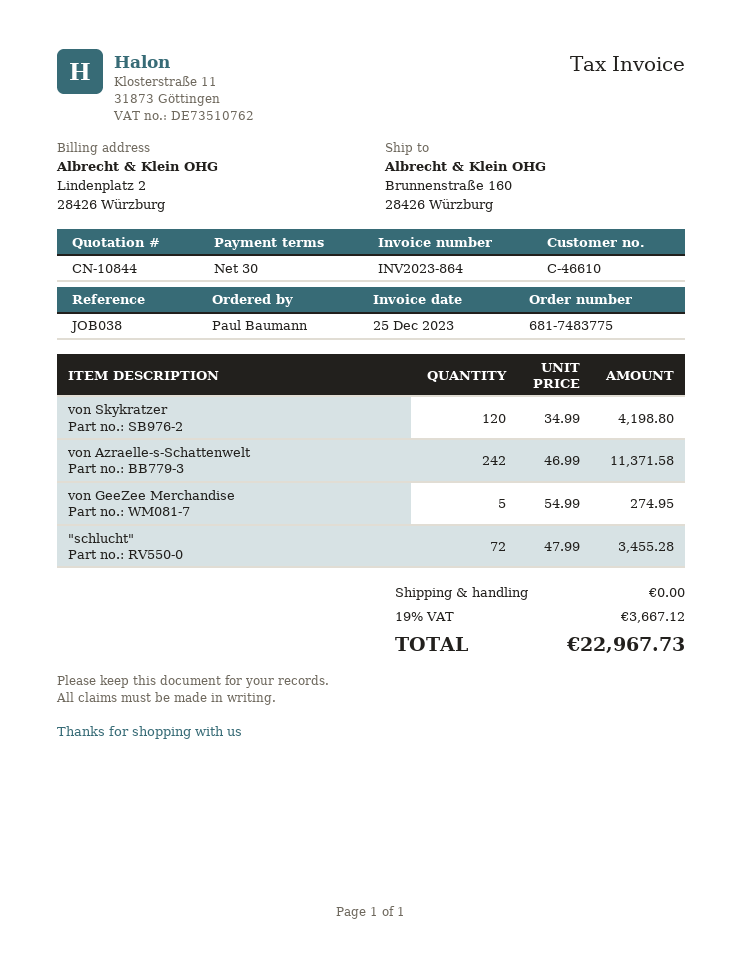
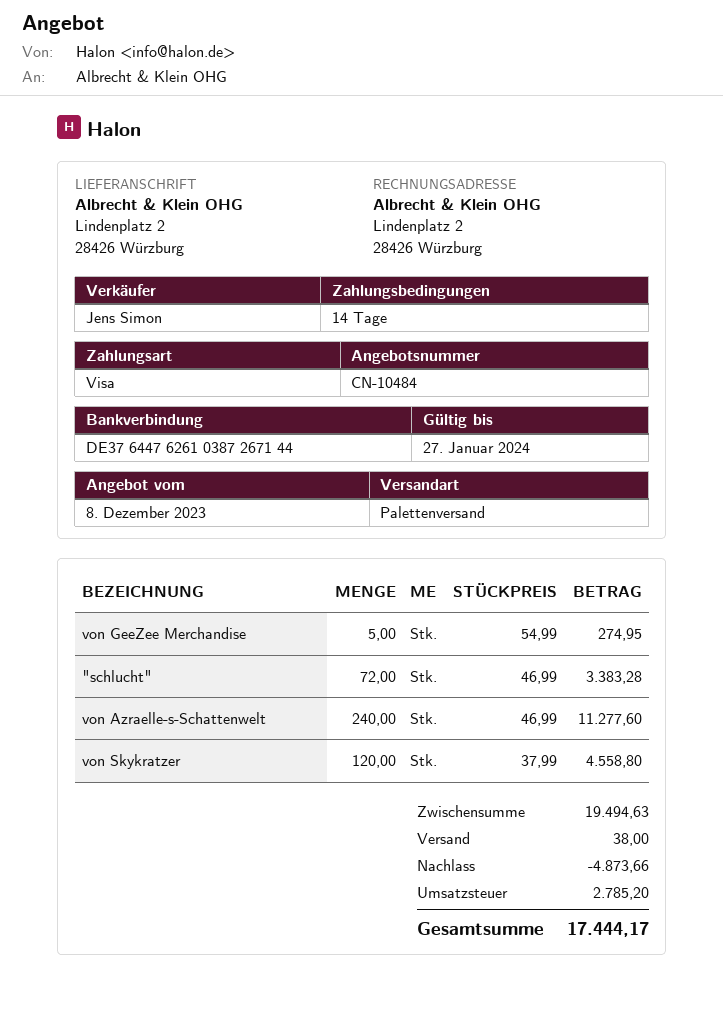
quote number: CN-10844 -> CN-10484
payment terms: 30 days -> 14 days
ship to: Brunnenstraße 160, 28426 Würzburg -> Lindenplatz 2, 28426 Würzburg
von Skykratzer: 120 x 34.99 = 4198.80 -> 120 x 37.99 = 4558.80
von Azraelle-s-Schattenwelt: 242 x 46.99 = 11371.58 -> 240 x 46.99 = 11277.60
"schlucht": 72 x 47.99 = 3455.28 -> 72 x 46.99 = 3383.28
discount: none -> 4873.66
shipping: 0.00 -> 38.00
tax: 3667.12 -> 2785.20
total: 22967.73 -> 17444.17

